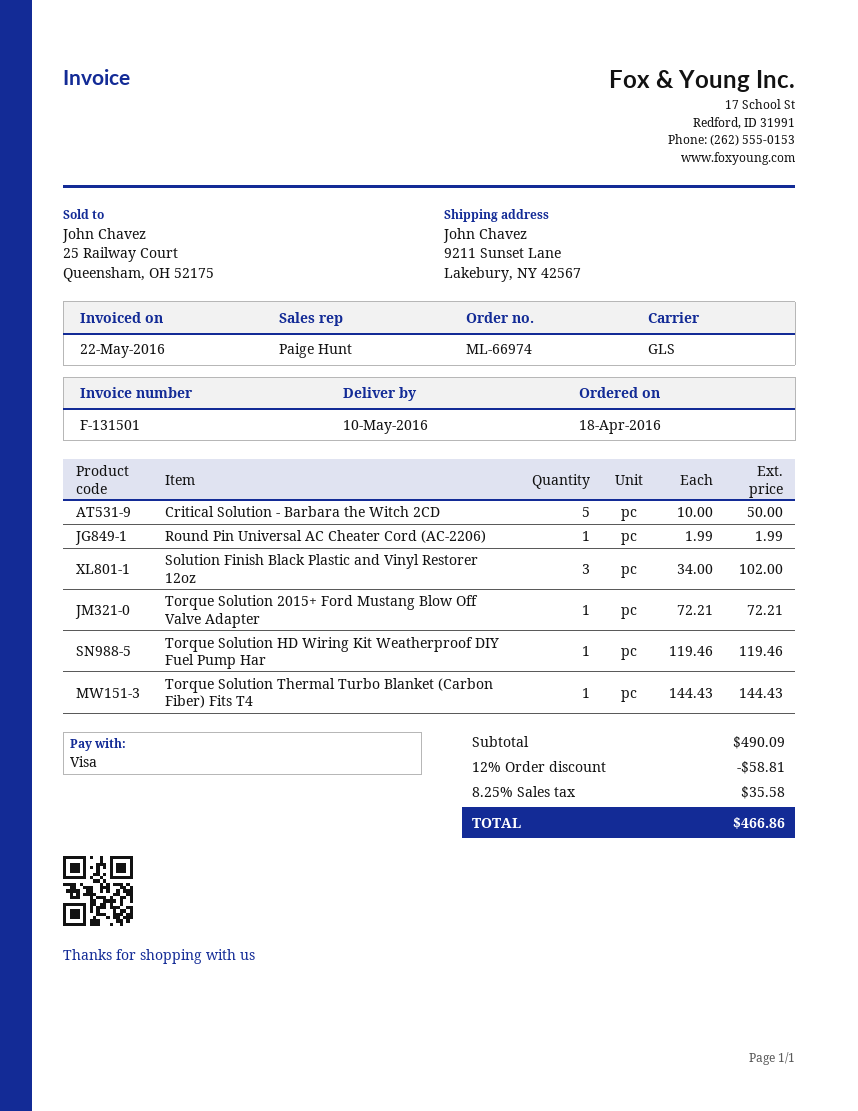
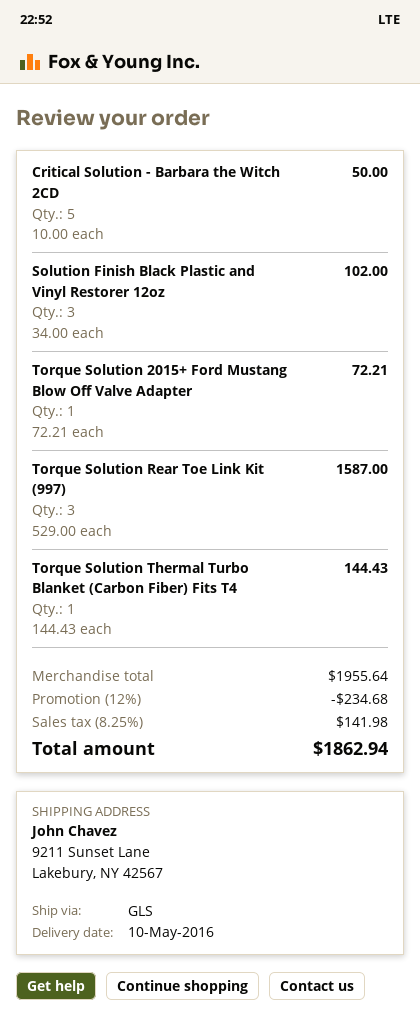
Round Pin Universal AC Cheater Cord (AC-2206): 1 x 1.99 = 1.99 -> none
Torque Solution HD Wiring Kit Weatherproof DIY Fuel Pump Har: 1 x 119.46 = 119.46 -> none
Torque Solution Rear Toe Link Kit (997): none -> 3 x 529.00 = 1587.00
subtotal: 490.09 -> 1955.64
discount: 12% = 58.81 -> 12% = 234.68
tax: 8.25% = 35.58 -> 8.25% = 141.98
total: 466.86 -> 1862.94

